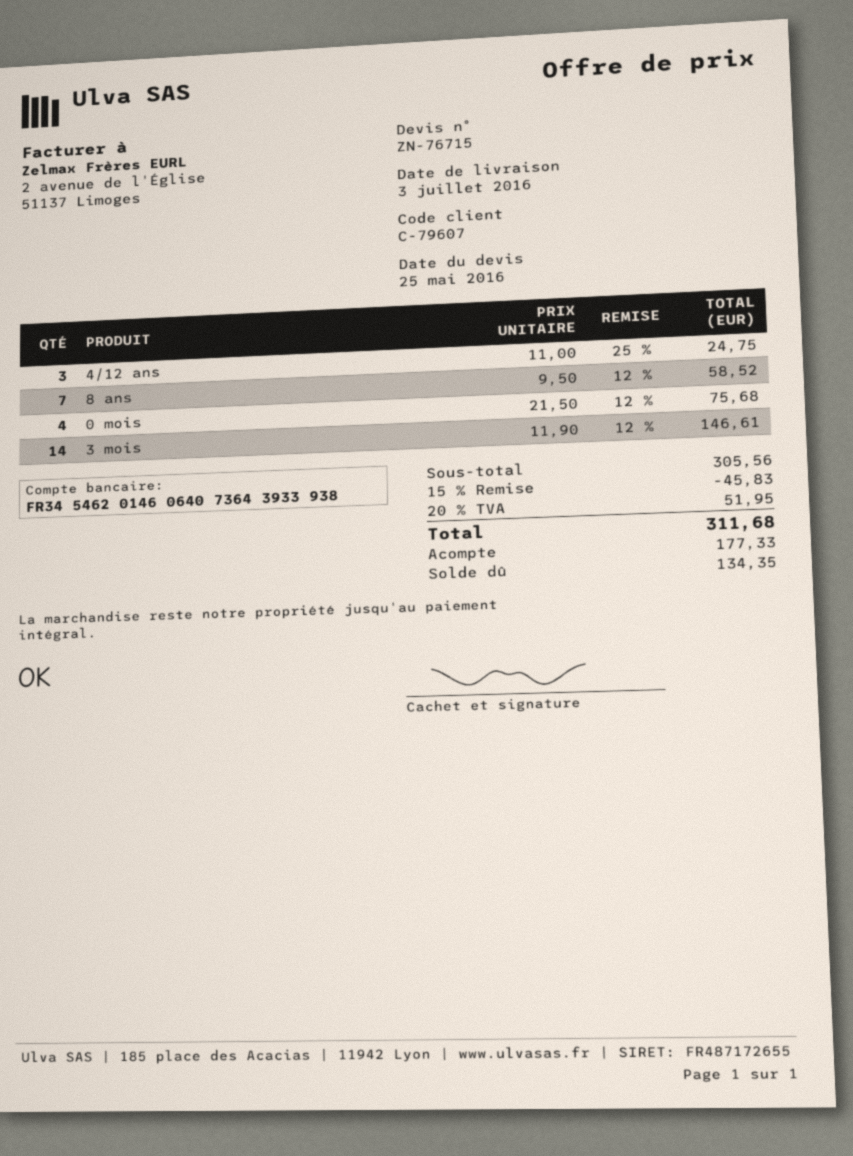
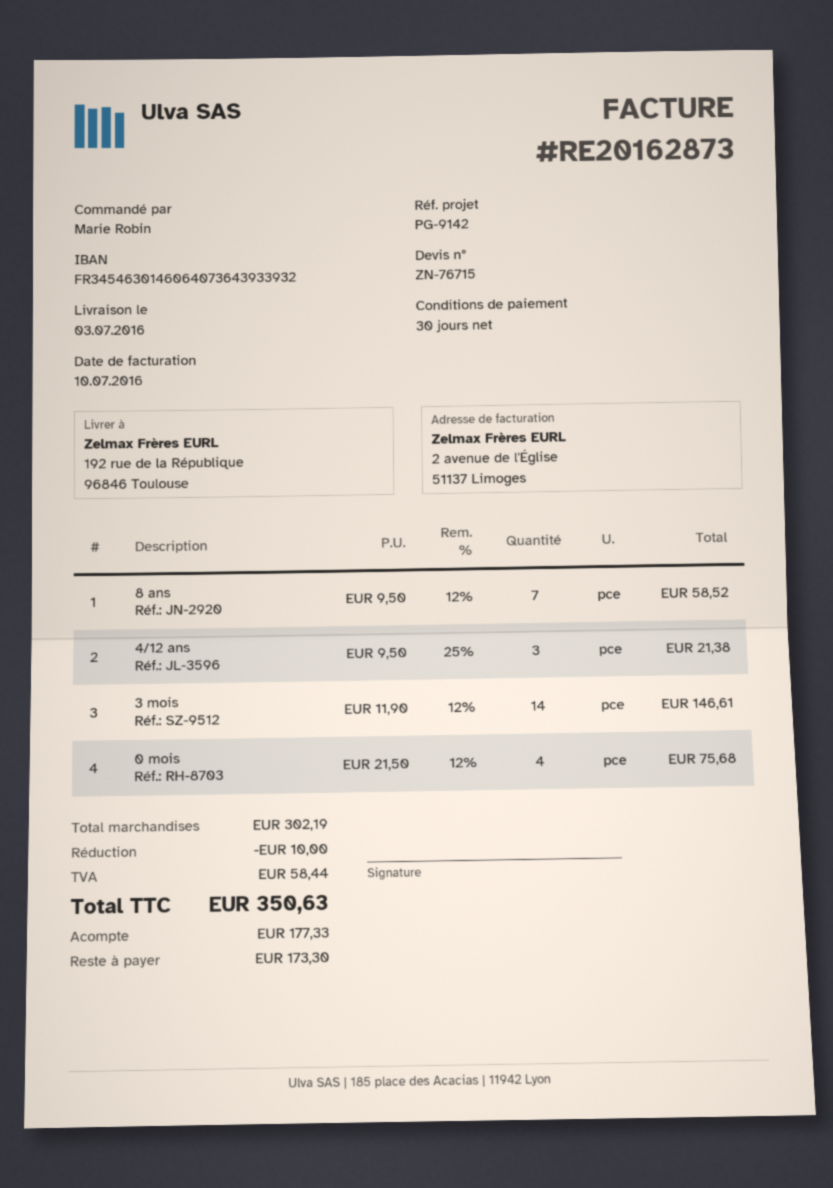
bank account: FR3454620146064073643933938 -> FR3454630146064073643933932
4/12 ans: 3 x 11.00 - 25% = 24.75 -> 3 x 9.50 - 25% = 21.38
subtotal: 305.56 -> 302.19
discount: 45.83 -> 10.00
tax: 51.95 -> 58.44
total: 311.68 -> 350.63
balance: 134.35 -> 173.30

